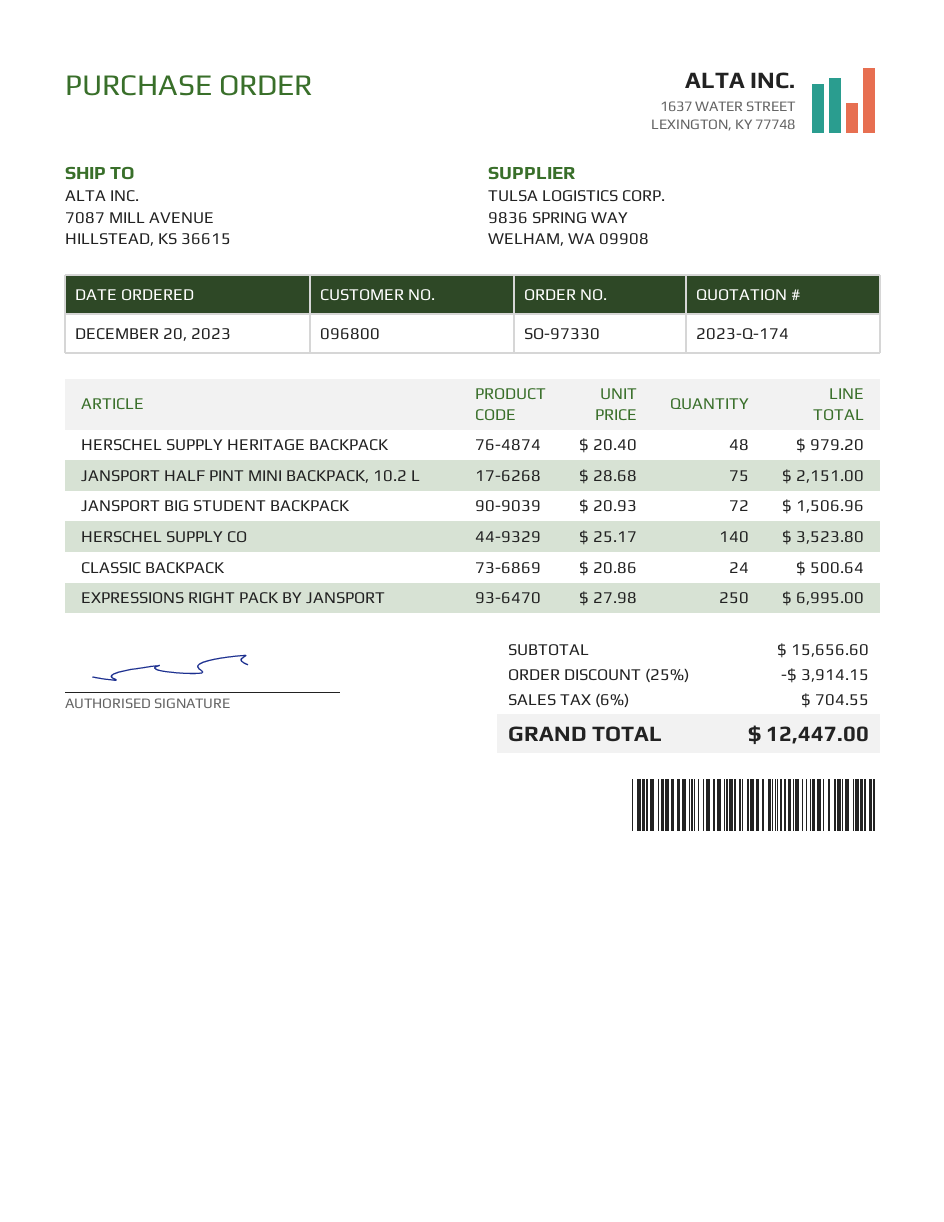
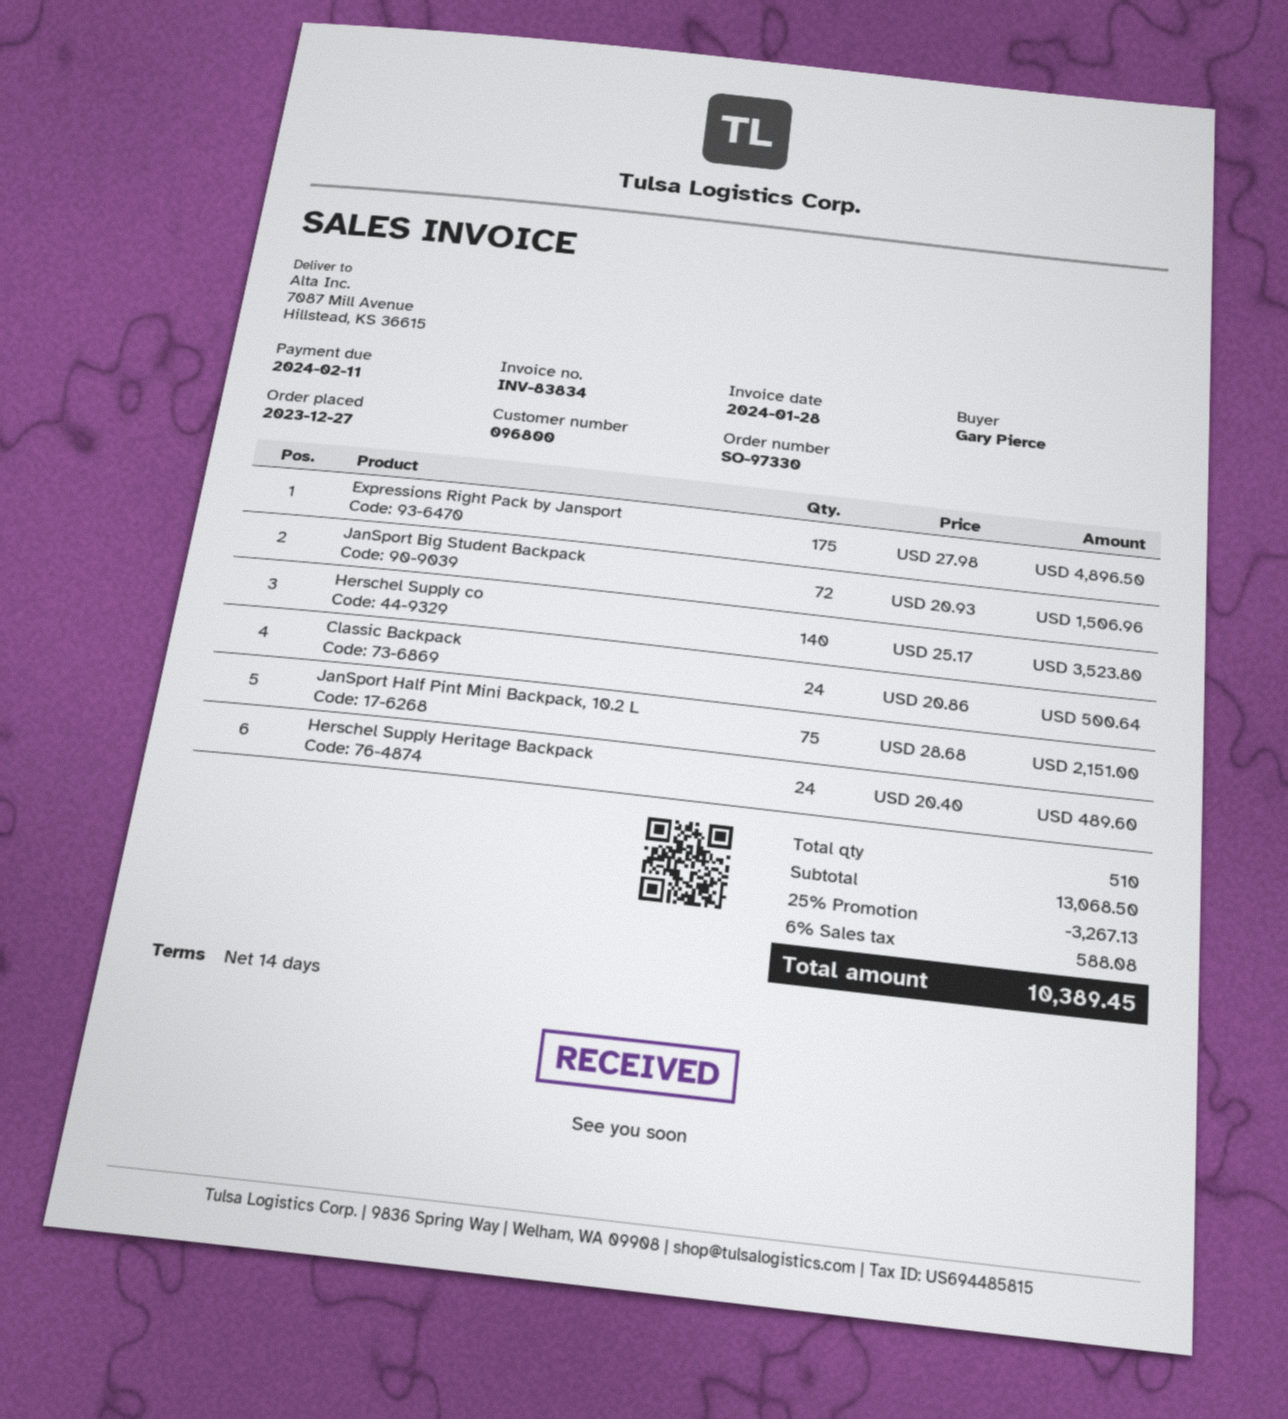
order date: 2023-12-20 -> 2023-12-27
HERSCHEL SUPPLY HERITAGE BACKPACK: 48 x 20.40 = 979.20 -> 24 x 20.40 = 489.60
EXPRESSIONS RIGHT PACK BY JANSPORT: 250 x 27.98 = 6995.00 -> 175 x 27.98 = 4896.50
subtotal: 15656.60 -> 13068.50
discount: 25% = 3914.15 -> 25% = 3267.13
tax: 6% = 704.55 -> 6% = 588.08
total: 12447.00 -> 10389.45

